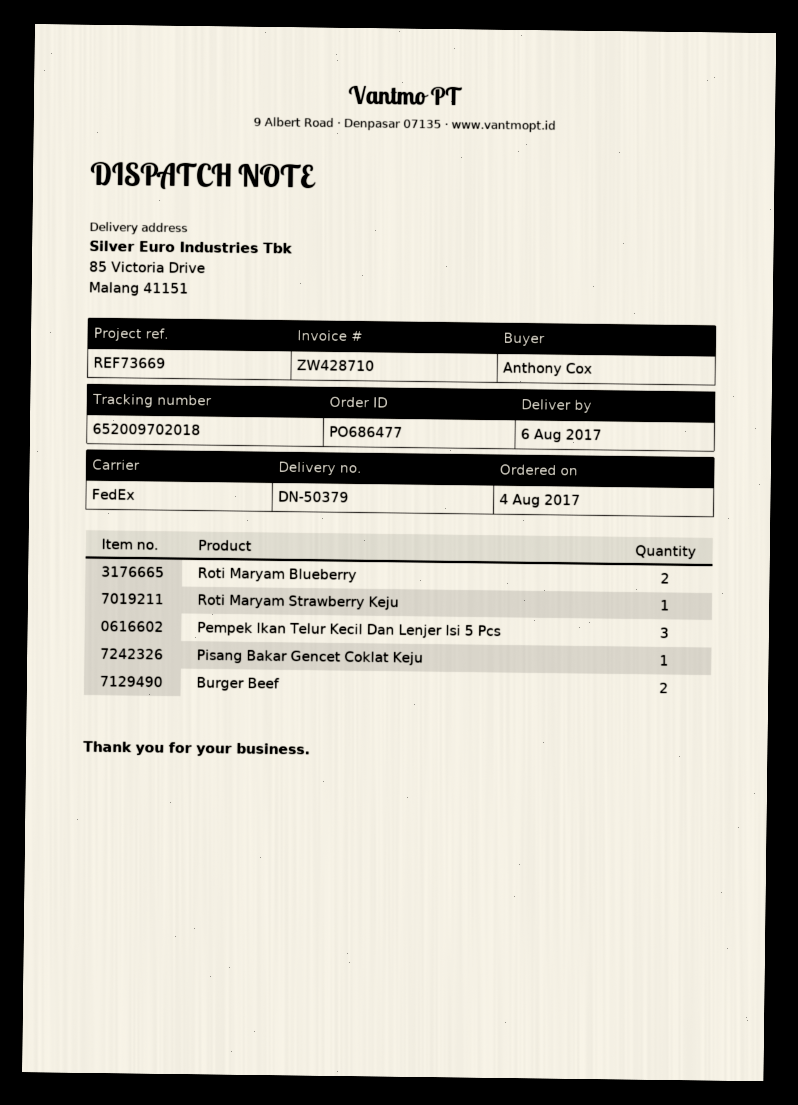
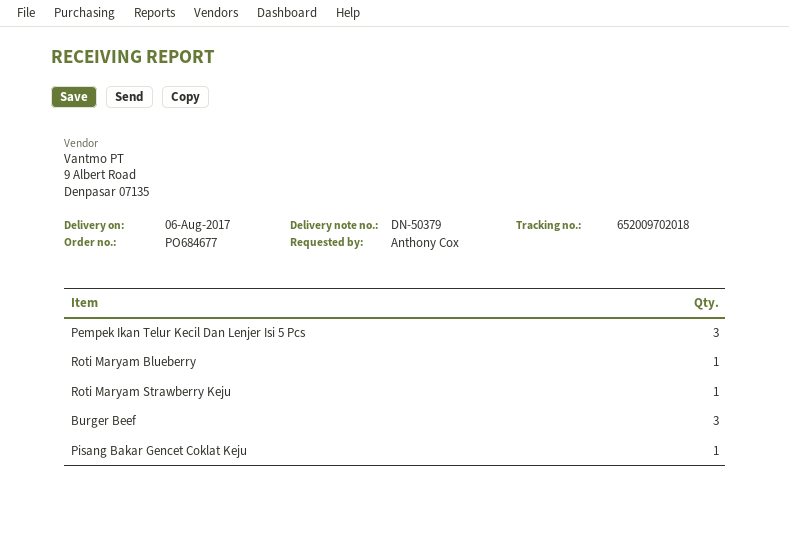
order number: PO686477 -> PO684677
Roti Maryam Blueberry: 2 -> 1
Burger Beef: 2 -> 3

